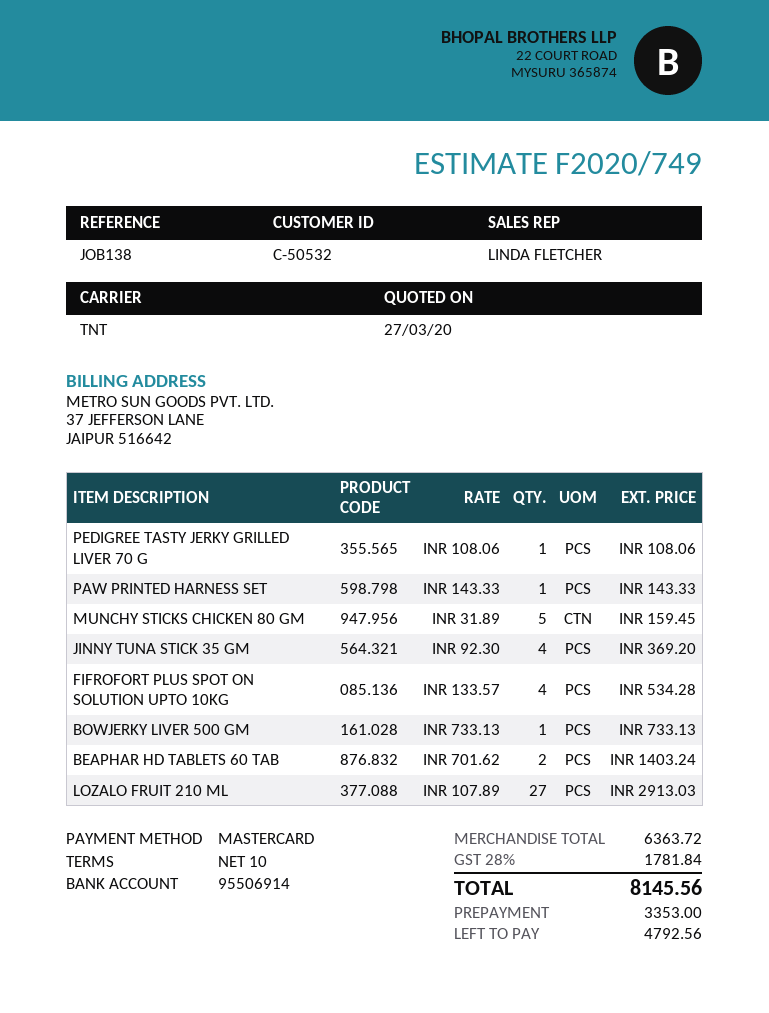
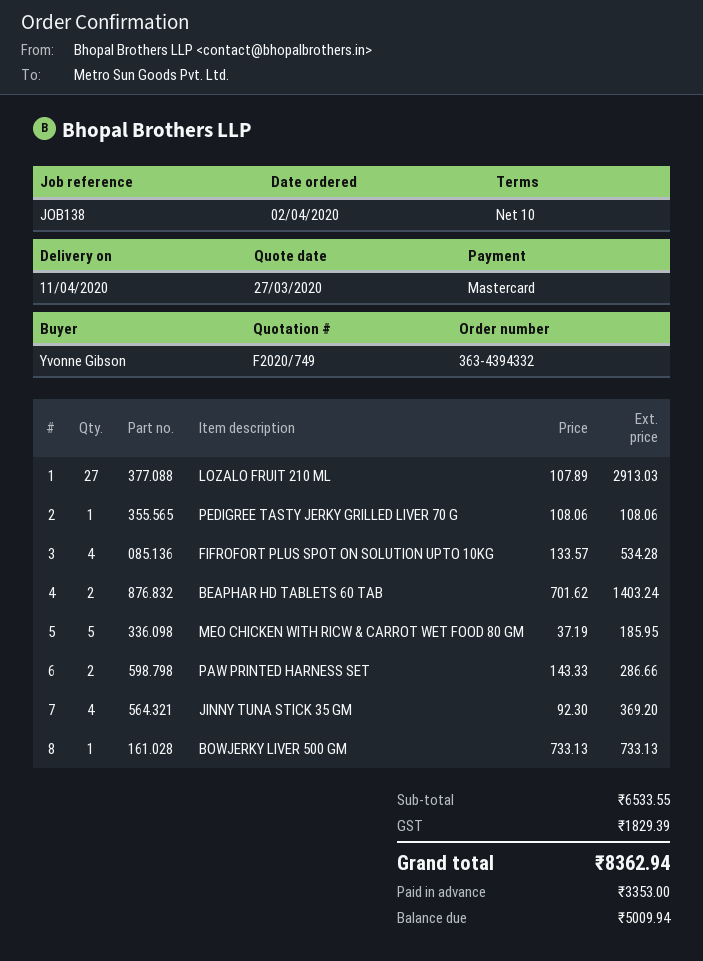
PAW PRINTED HARNESS SET: 1 x 143.33 = 143.33 -> 2 x 143.33 = 286.66
MUNCHY STICKS CHICKEN 80 GM: 5 x 31.89 = 159.45 -> none
MEO CHICKEN WITH RICW & CARROT WET FOOD 80 GM: none -> 5 x 37.19 = 185.95
subtotal: 6363.72 -> 6533.55
tax: 1781.84 -> 1829.39
total: 8145.56 -> 8362.94
balance: 4792.56 -> 5009.94

